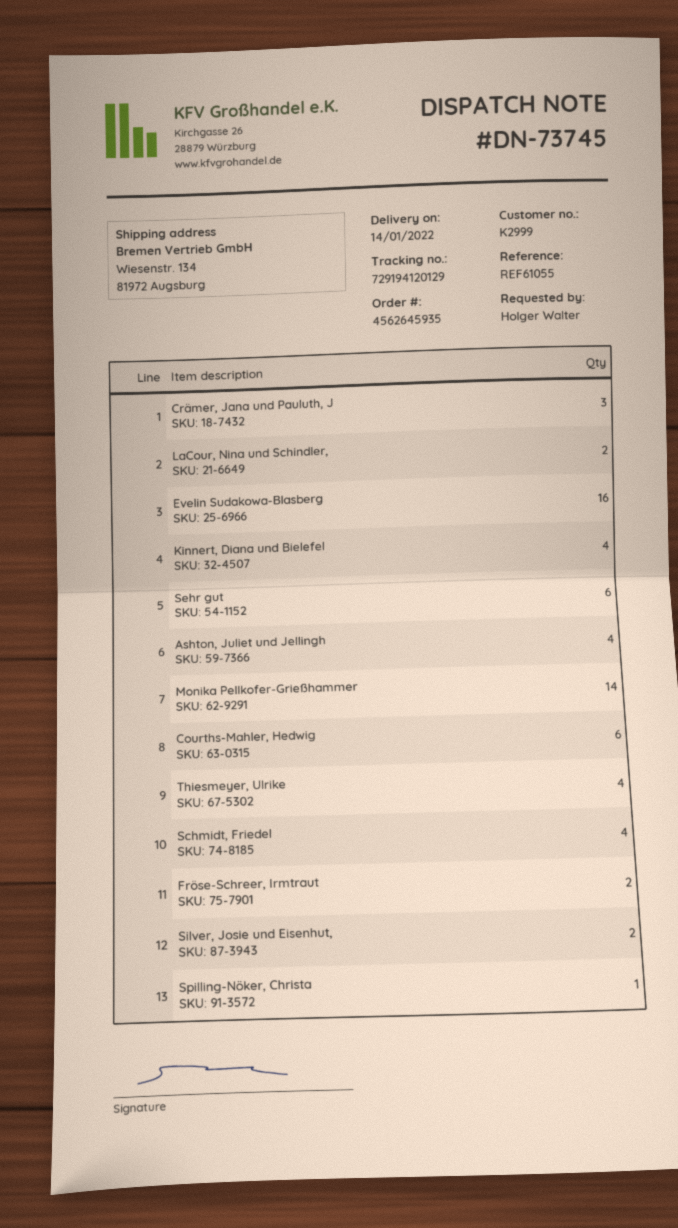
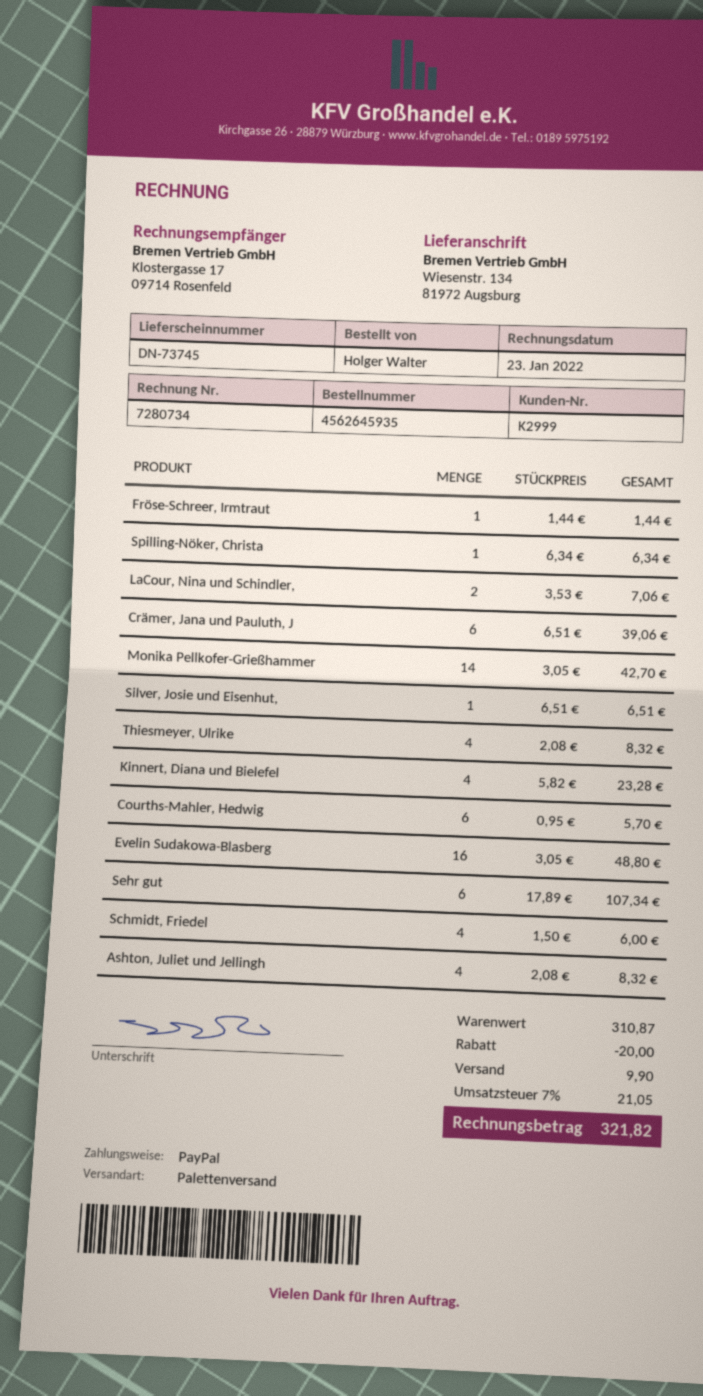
Crämer, Jana und Pauluth, J: 3 -> 6
Fröse-Schreer, Irmtraut: 2 -> 1
Silver, Josie und Eisenhut,: 2 -> 1

